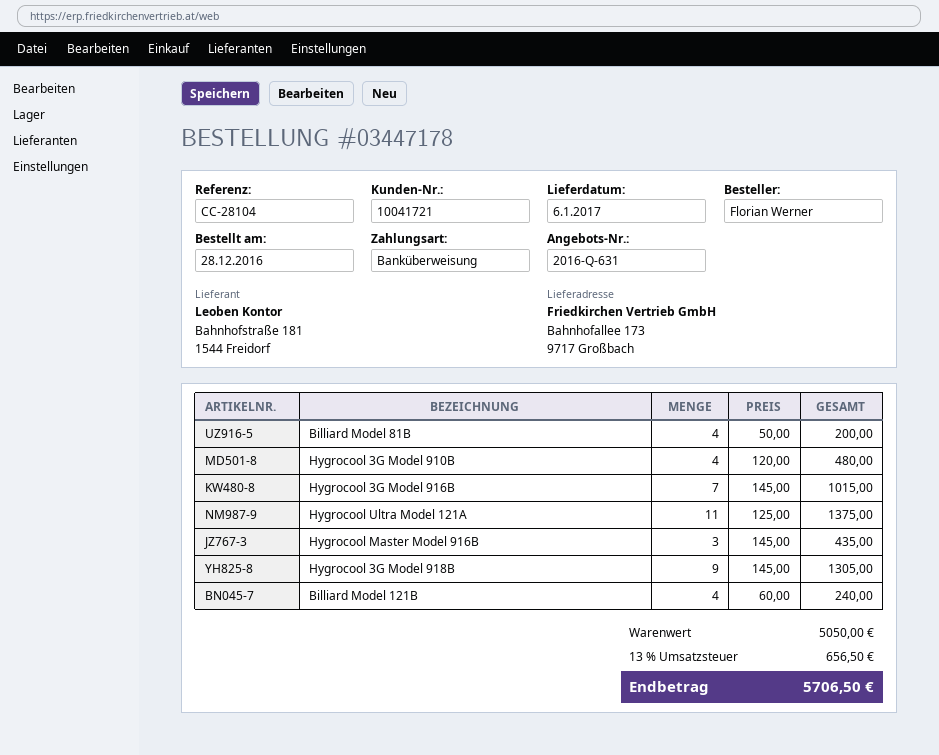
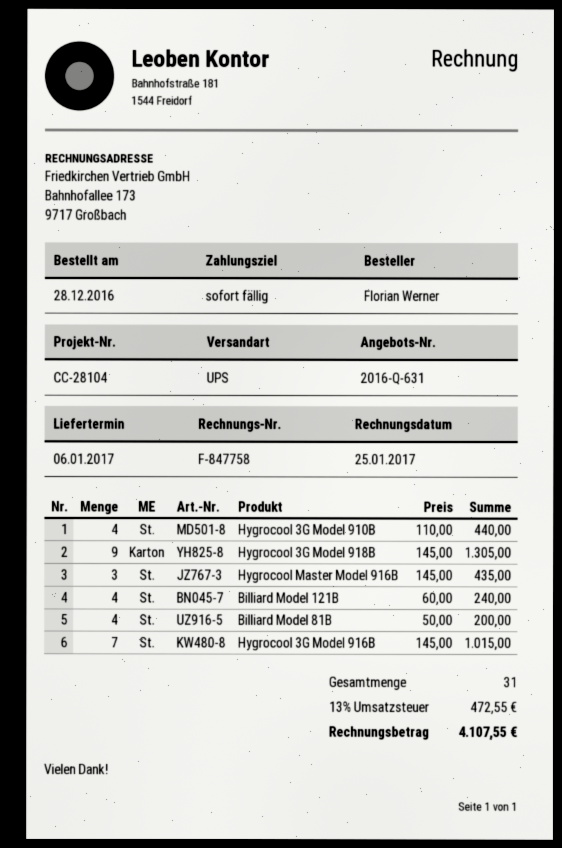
Hygrocool 3G Model 910B: 4 x 120.00 = 480.00 -> 4 x 110.00 = 440.00
Hygrocool Ultra Model 121A: 11 x 125.00 = 1375.00 -> none
tax: 13% = 656.50 -> 13% = 472.55
total: 5706.50 -> 4107.55

